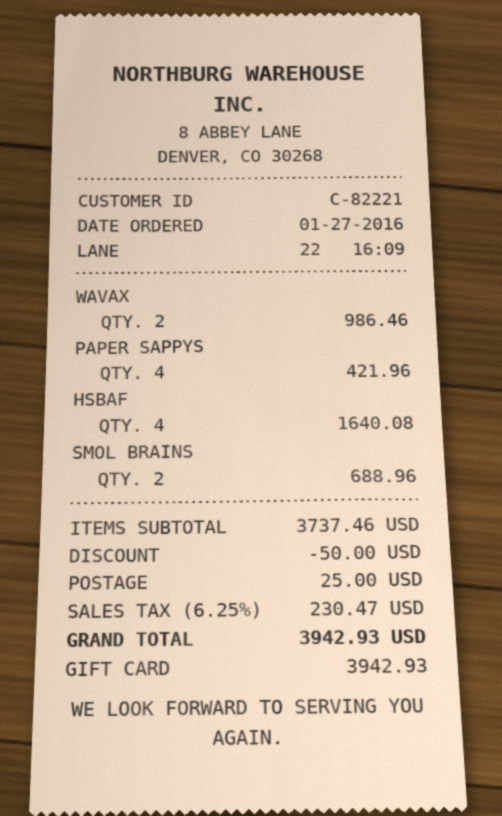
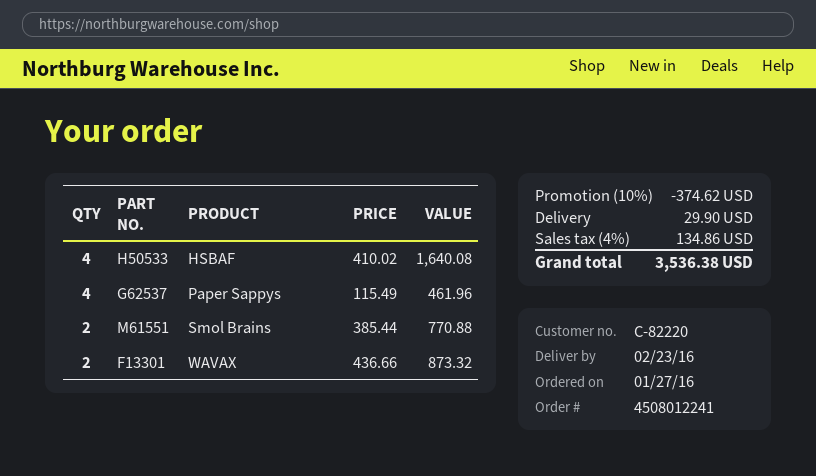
customer number: C-82221 -> C-82220
WAVAX: 2 for 986.46 -> 2 for 873.32
PAPER SAPPYS: 4 for 421.96 -> 4 for 461.96
SMOL BRAINS: 2 for 688.96 -> 2 for 770.88
discount: 50.00 -> 374.62
shipping: 25.00 -> 29.90
tax: 6.25% = 230.47 -> 4% = 134.86
total: 3942.93 -> 3536.38

